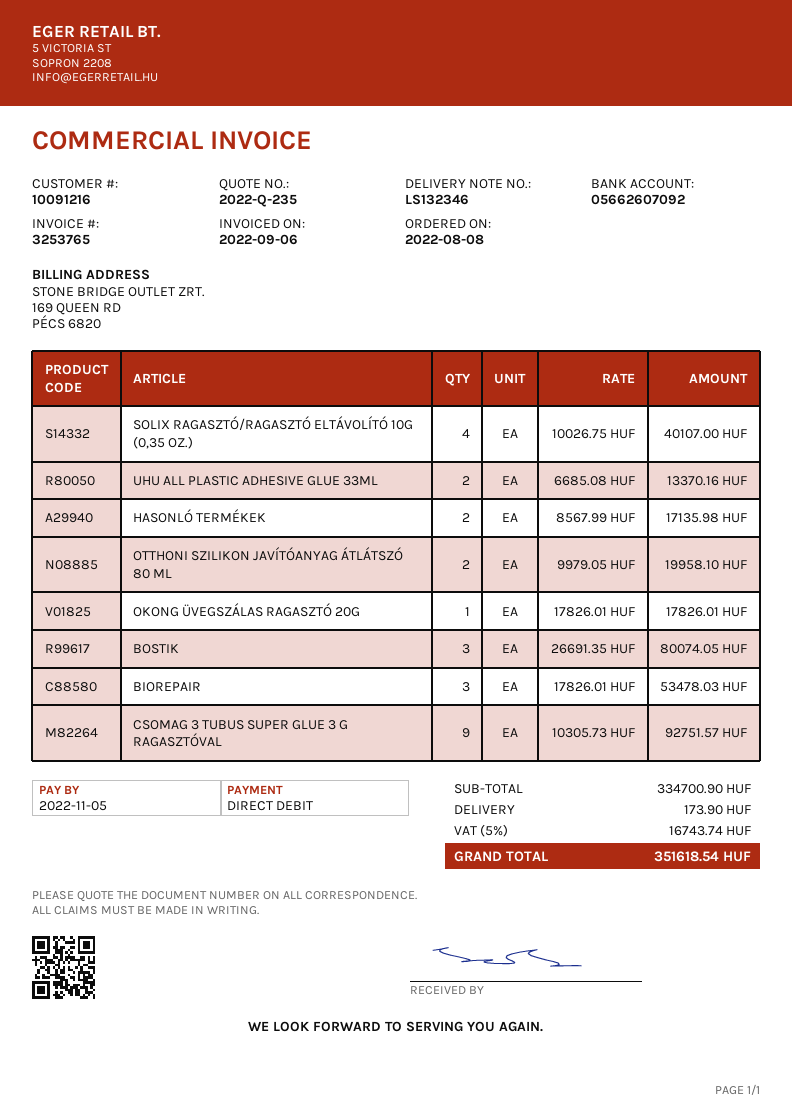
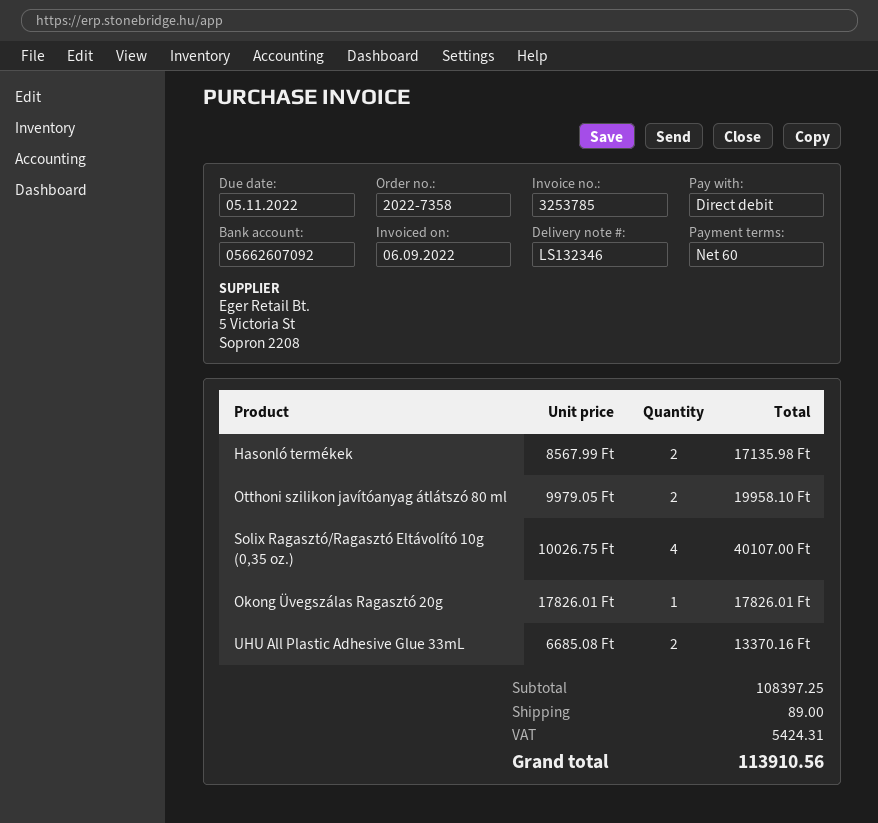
invoice number: 3253765 -> 3253785
BOSTIK: 3 x 26691.35 = 80074.05 -> none
BIOREPAIR: 3 x 17826.01 = 53478.03 -> none
CSOMAG 3 TUBUS SUPER GLUE 3 G RAGASZTÓVAL: 9 x 10305.73 = 92751.57 -> none
subtotal: 334700.90 -> 108397.25
shipping: 173.90 -> 89.00
tax: 16743.74 -> 5424.31
total: 351618.54 -> 113910.56

